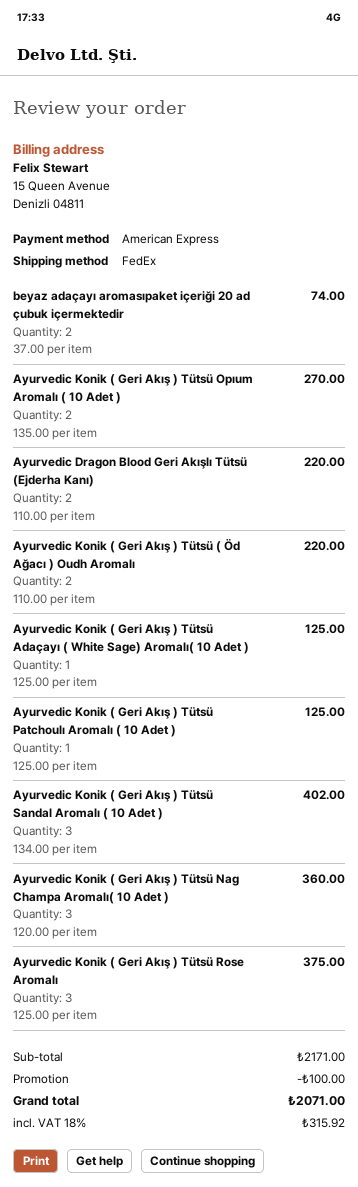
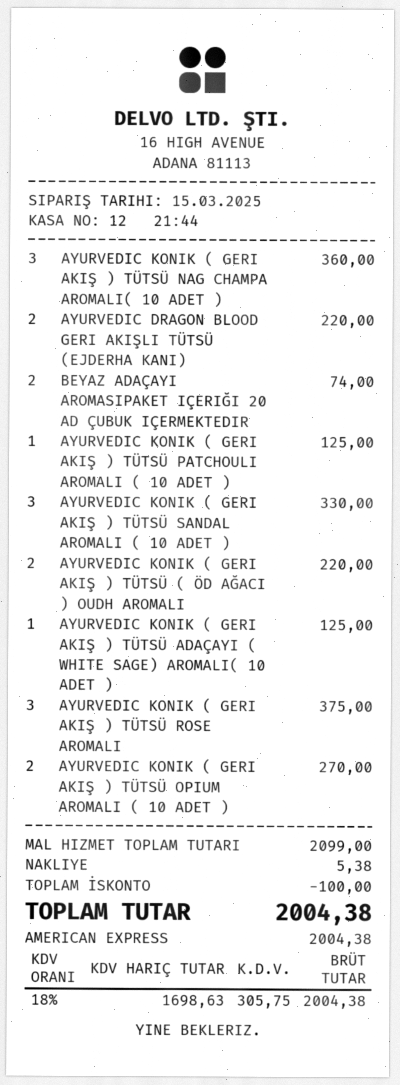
Ayurvedic Konik ( Geri Akış ) Tütsü Sandal Aromalı ( 10 Adet ): 3 for 402.00 -> 3 for 330.00
subtotal: 2171.00 -> 2099.00
shipping: none -> 5.38
tax: 18% = 315.92 -> 18% = 305.75
total: 2071.00 -> 2004.38

